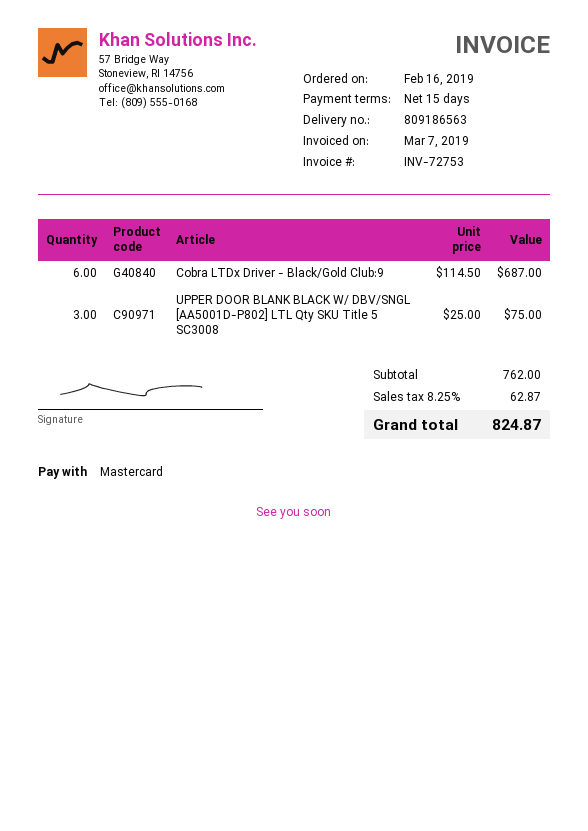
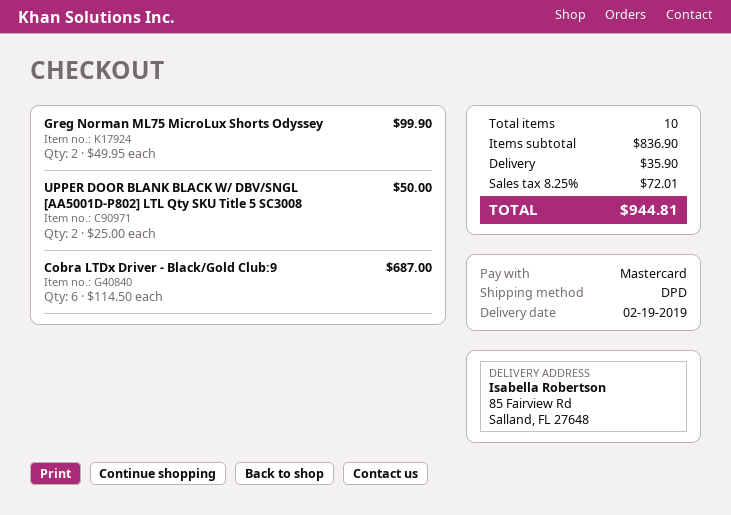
UPPER DOOR BLANK BLACK W/ DBV/SNGL [AA5001D-P802] LTL Qty SKU Title 5 SC3008: 3 x 25.00 = 75.00 -> 2 x 25.00 = 50.00
Greg Norman ML75 MicroLux Shorts Odyssey: none -> 2 x 49.95 = 99.90
subtotal: 762.00 -> 836.90
shipping: none -> 35.90
tax: 8.25% = 62.87 -> 8.25% = 72.01
total: 824.87 -> 944.81

